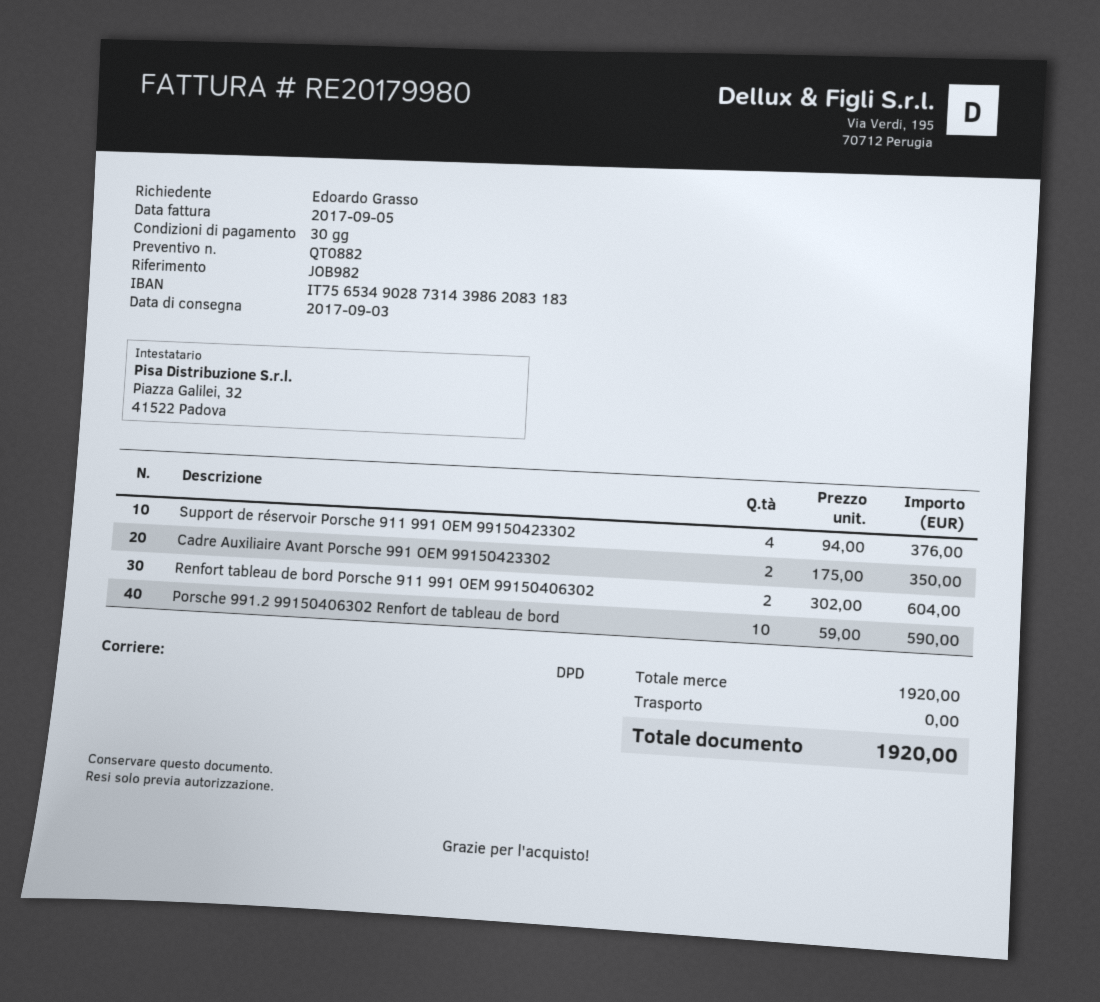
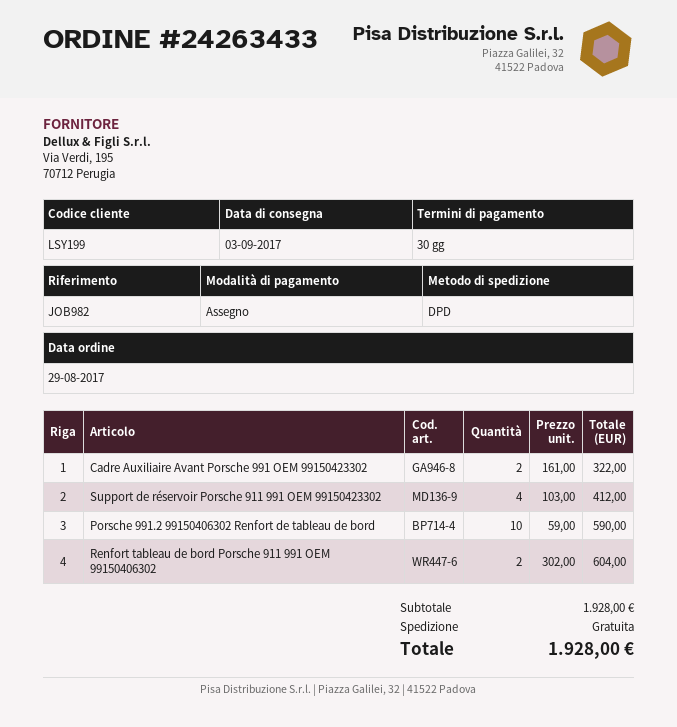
Support de réservoir Porsche 911 991 OEM 99150423302: 4 x 94.00 = 376.00 -> 4 x 103.00 = 412.00
Cadre Auxiliaire Avant Porsche 991 OEM 99150423302: 2 x 175.00 = 350.00 -> 2 x 161.00 = 322.00
subtotal: 1920.00 -> 1928.00
total: 1920.00 -> 1928.00

